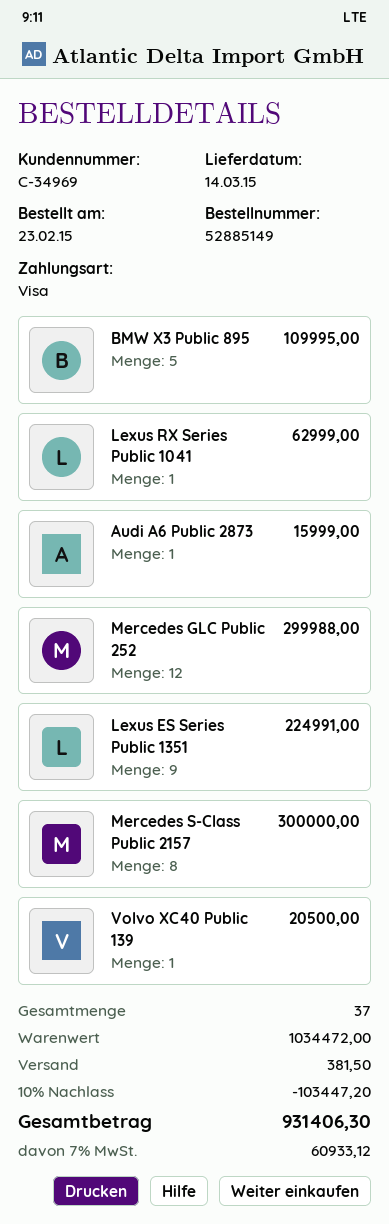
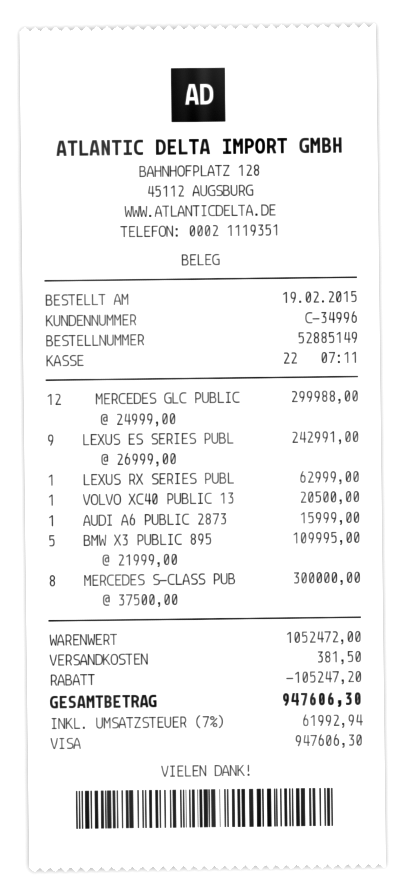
order date: 2015-02-23 -> 2015-02-19
customer number: C-34969 -> C-34996
Lexus ES Series Public 1351: 9 for 224991.00 -> 9 for 242991.00
subtotal: 1034472.00 -> 1052472.00
discount: 103447.20 -> 105247.20
tax: 7% = 60933.12 -> 7% = 61992.94
total: 931406.30 -> 947606.30

